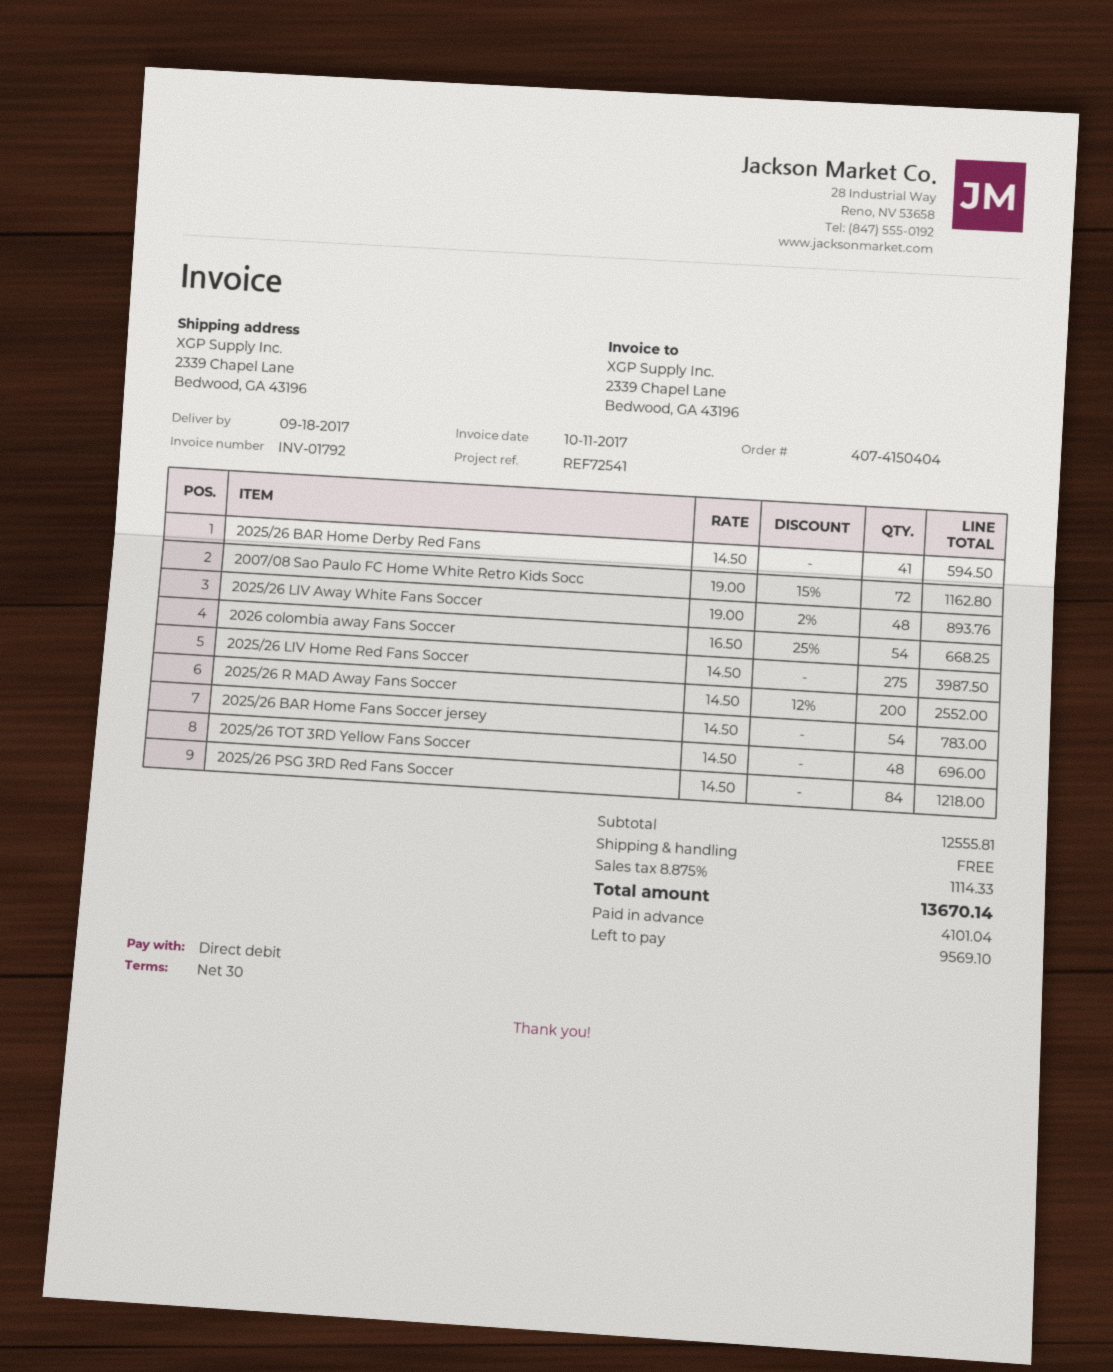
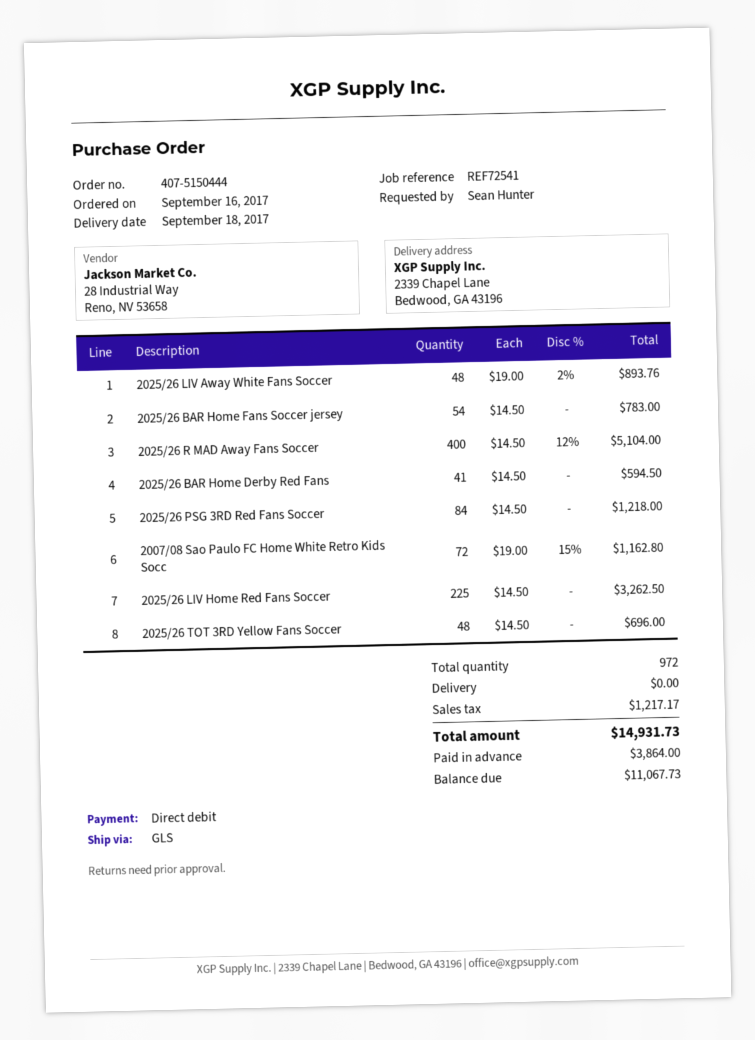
order number: 407-4150404 -> 407-5150444
2026 colombia away Fans Soccer: 54 x 16.50 - 25% = 668.25 -> none
2025/26 LIV Home Red Fans Soccer: 275 x 14.50 = 3987.50 -> 225 x 14.50 = 3262.50
2025/26 R MAD Away Fans Soccer: 200 x 14.50 - 12% = 2552.00 -> 400 x 14.50 - 12% = 5104.00
tax: 1114.33 -> 1217.17
total: 13670.14 -> 14931.73
deposit: 4101.04 -> 3864.00
balance: 9569.10 -> 11067.73

